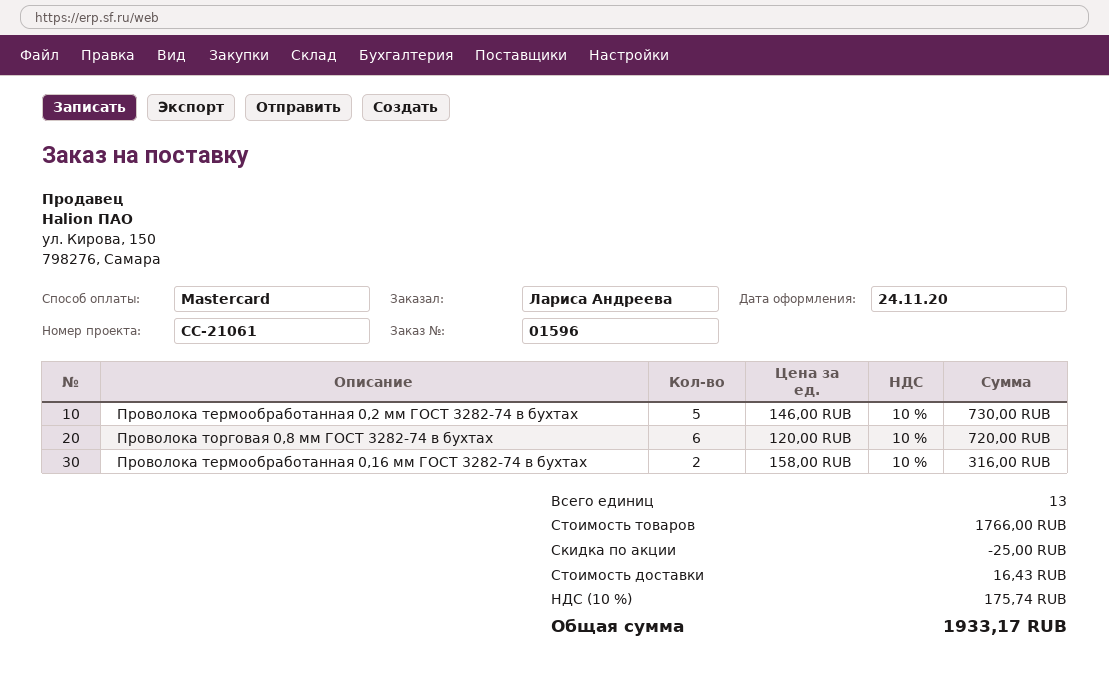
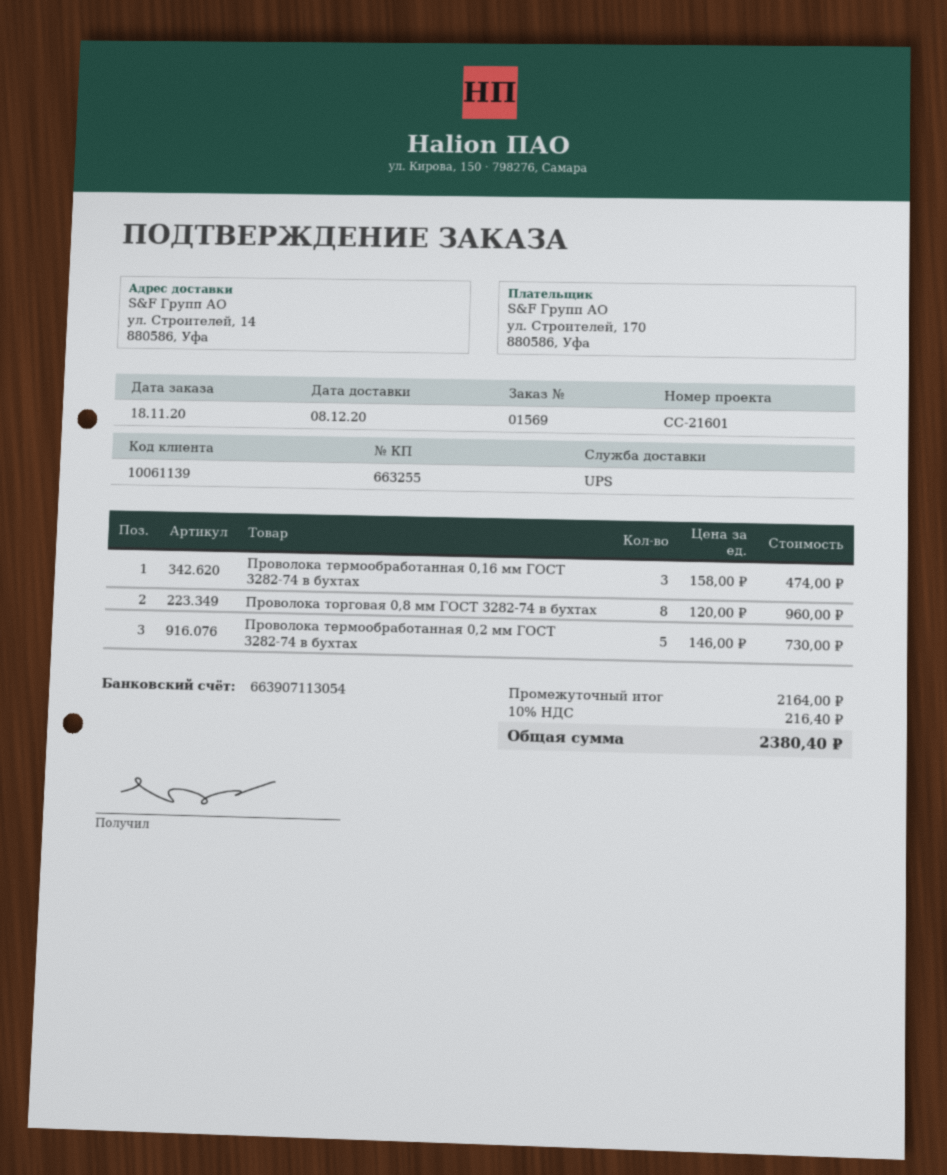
order number: 01596 -> 01569
order date: 2020-11-24 -> 2020-11-18
reference: CC-21061 -> CC-21601
Проволока торговая 0,8 мм ГОСТ 3282-74 в бухтах: 6 x 120.00 = 720.00 -> 8 x 120.00 = 960.00
Проволока термообработанная 0,16 мм ГОСТ 3282-74 в бухтах: 2 x 158.00 = 316.00 -> 3 x 158.00 = 474.00
subtotal: 1766.00 -> 2164.00
discount: 25.00 -> none
shipping: 16.43 -> none
tax: 10% = 175.74 -> 10% = 216.40
total: 1933.17 -> 2380.40

